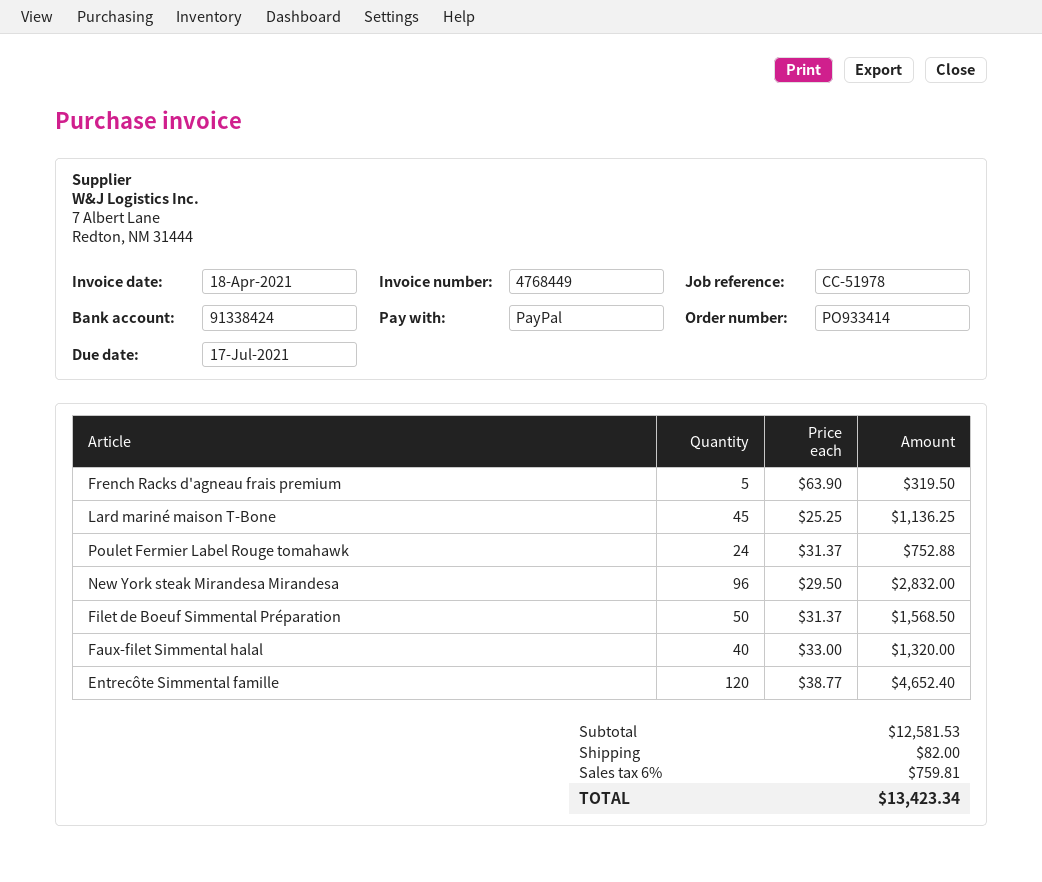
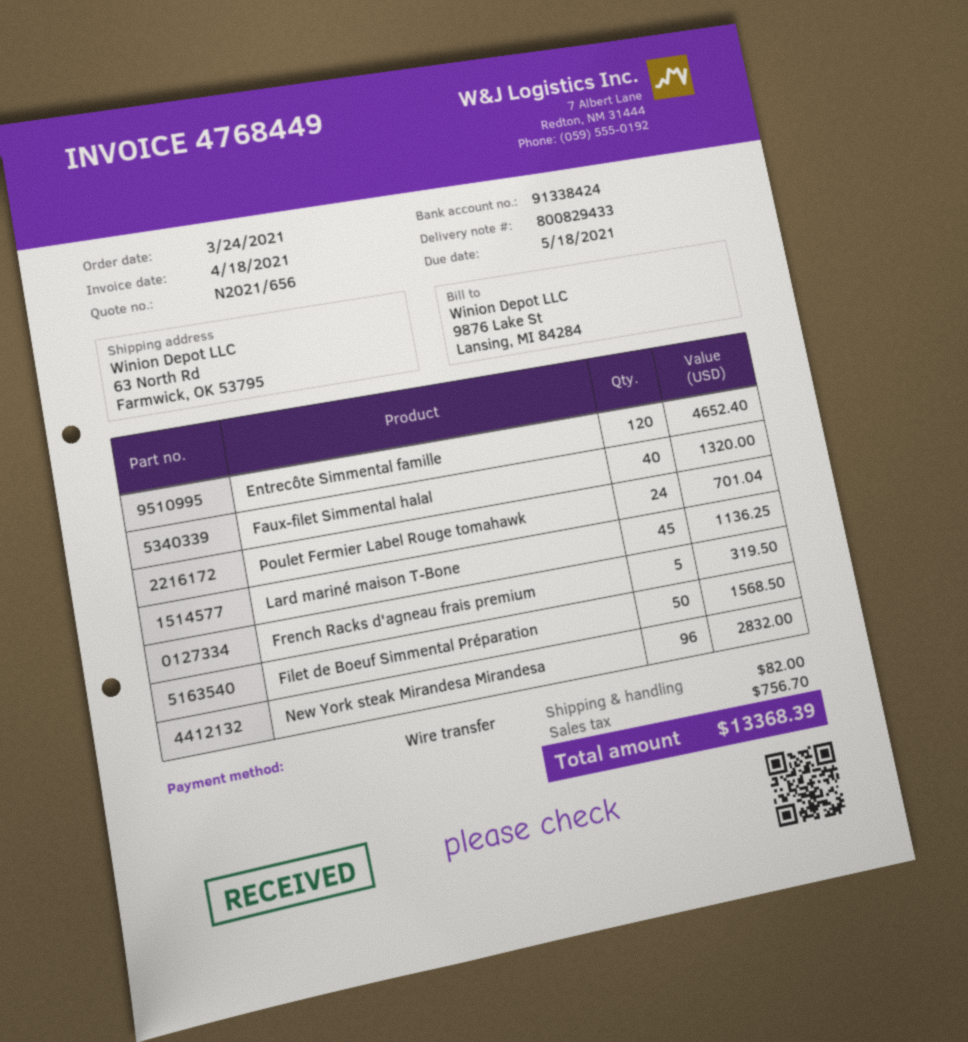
due date: 2021-07-17 -> 2021-05-18
payment method: PayPal -> bank transfer
Poulet Fermier Label Rouge tomahawk: 24 for 752.88 -> 24 for 701.04
tax: 759.81 -> 756.70
total: 13423.34 -> 13368.39

